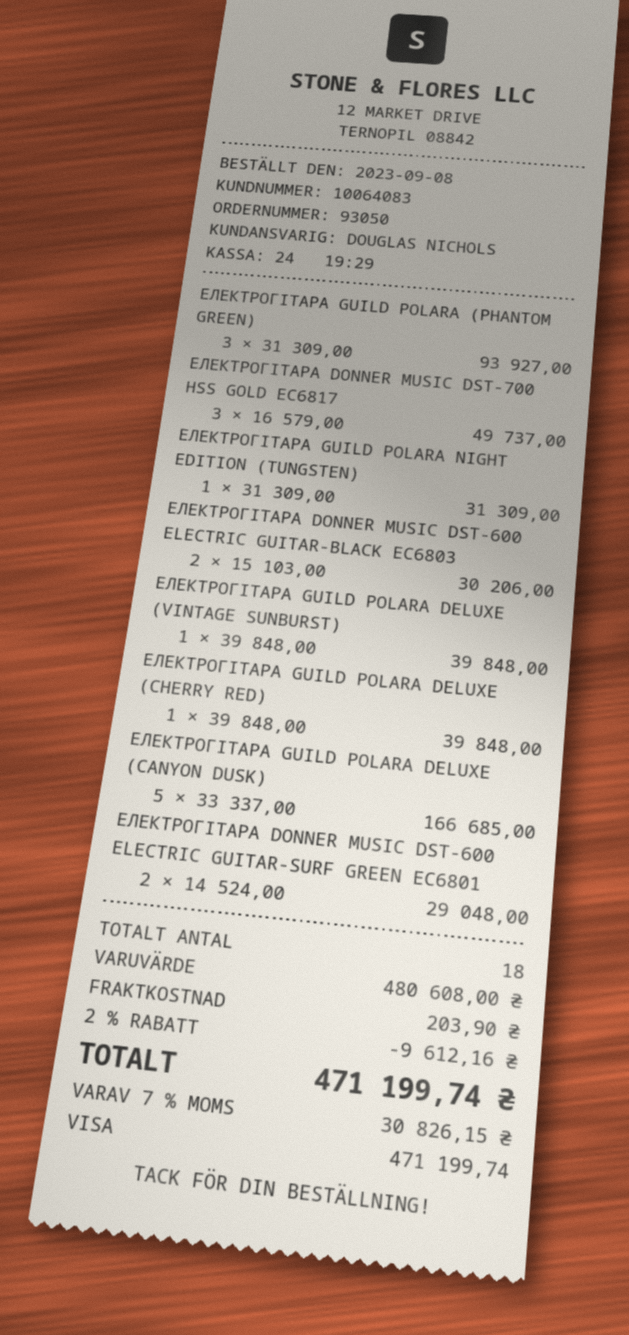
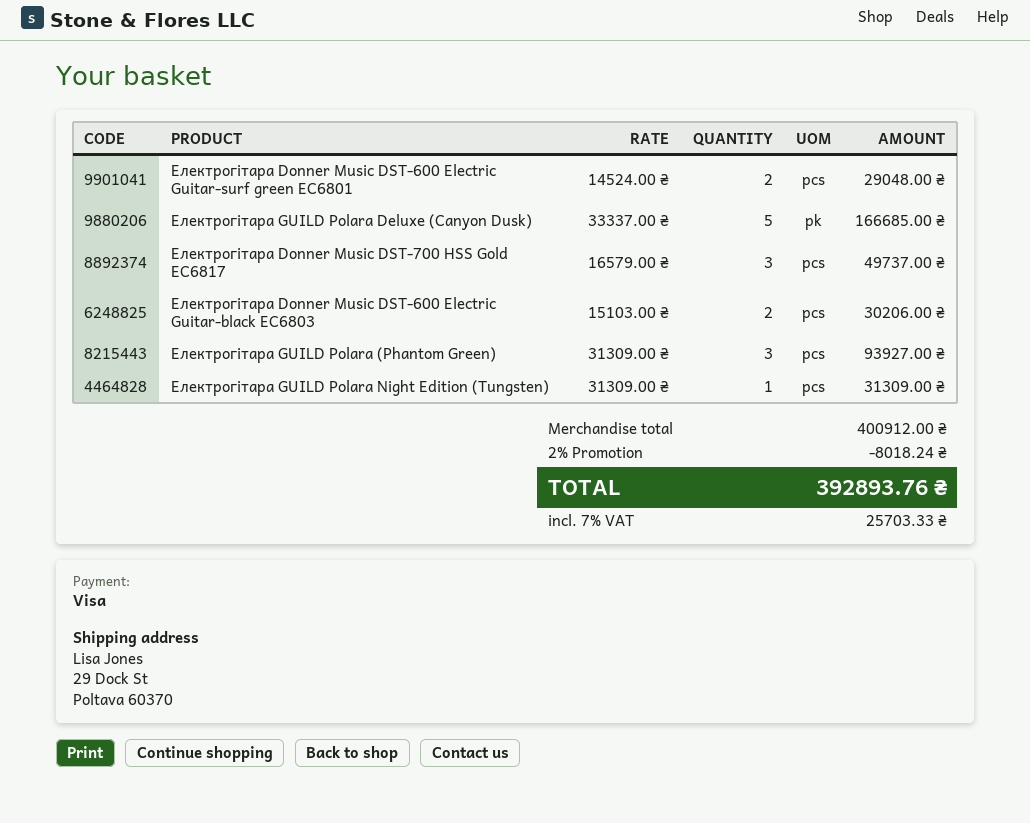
ЕЛЕКТРОГІТАРА GUILD POLARA DELUXE (VINTAGE SUNBURST): 1 x 39848.00 = 39848.00 -> none
ЕЛЕКТРОГІТАРА GUILD POLARA DELUXE (CHERRY RED): 1 x 39848.00 = 39848.00 -> none
subtotal: 480608.00 -> 400912.00
discount: 2% = 9612.16 -> 2% = 8018.24
shipping: 203.90 -> none
tax: 7% = 30826.15 -> 7% = 25703.33
total: 471199.74 -> 392893.76

